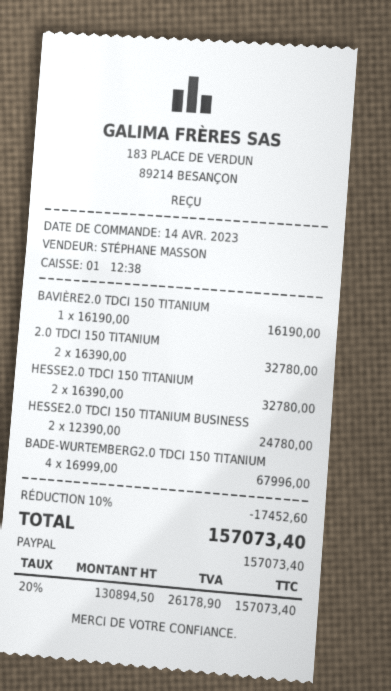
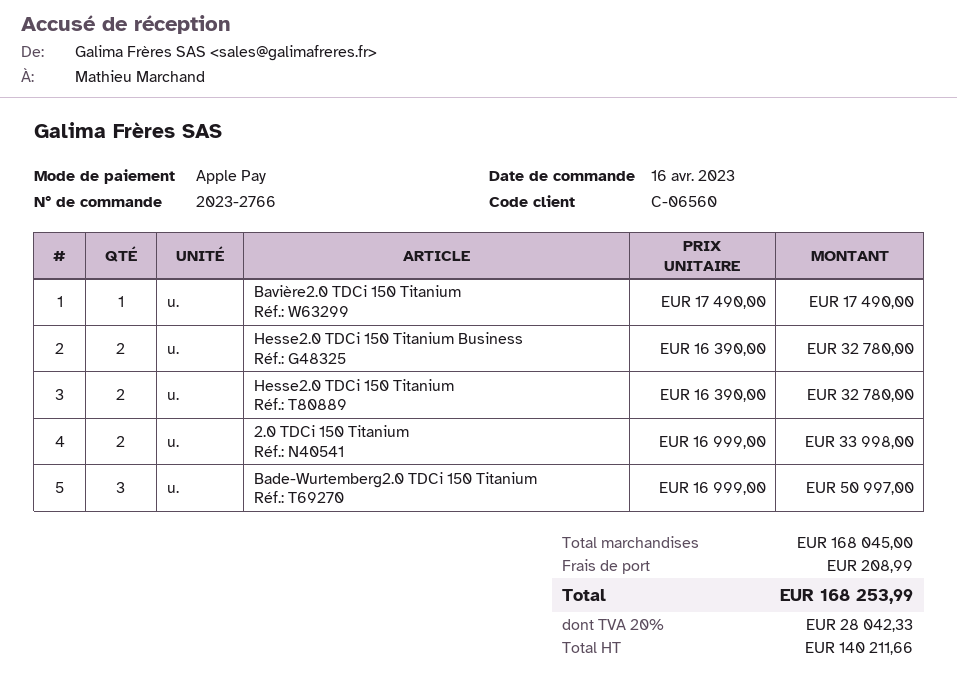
order date: 2023-04-14 -> 2023-04-16
payment method: PayPal -> Apple Pay
BAVIÈRE2.0 TDCI 150 TITANIUM: 1 x 16190.00 = 16190.00 -> 1 x 17490.00 = 17490.00
2.0 TDCI 150 TITANIUM: 2 x 16390.00 = 32780.00 -> 2 x 16999.00 = 33998.00
HESSE2.0 TDCI 150 TITANIUM BUSINESS: 2 x 12390.00 = 24780.00 -> 2 x 16390.00 = 32780.00
BADE-WURTEMBERG2.0 TDCI 150 TITANIUM: 4 x 16999.00 = 67996.00 -> 3 x 16999.00 = 50997.00
discount: 10% = 17452.60 -> none
shipping: none -> 208.99
net: 130894.50 -> 140211.66
tax: 20% = 26178.90 -> 20% = 28042.33
total: 157073.40 -> 168253.99

